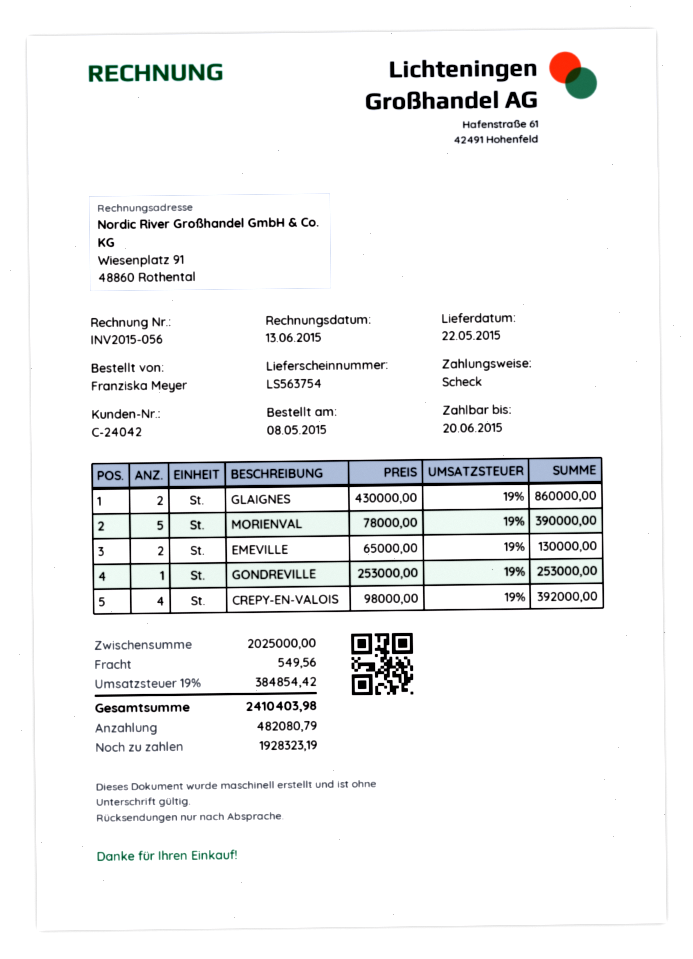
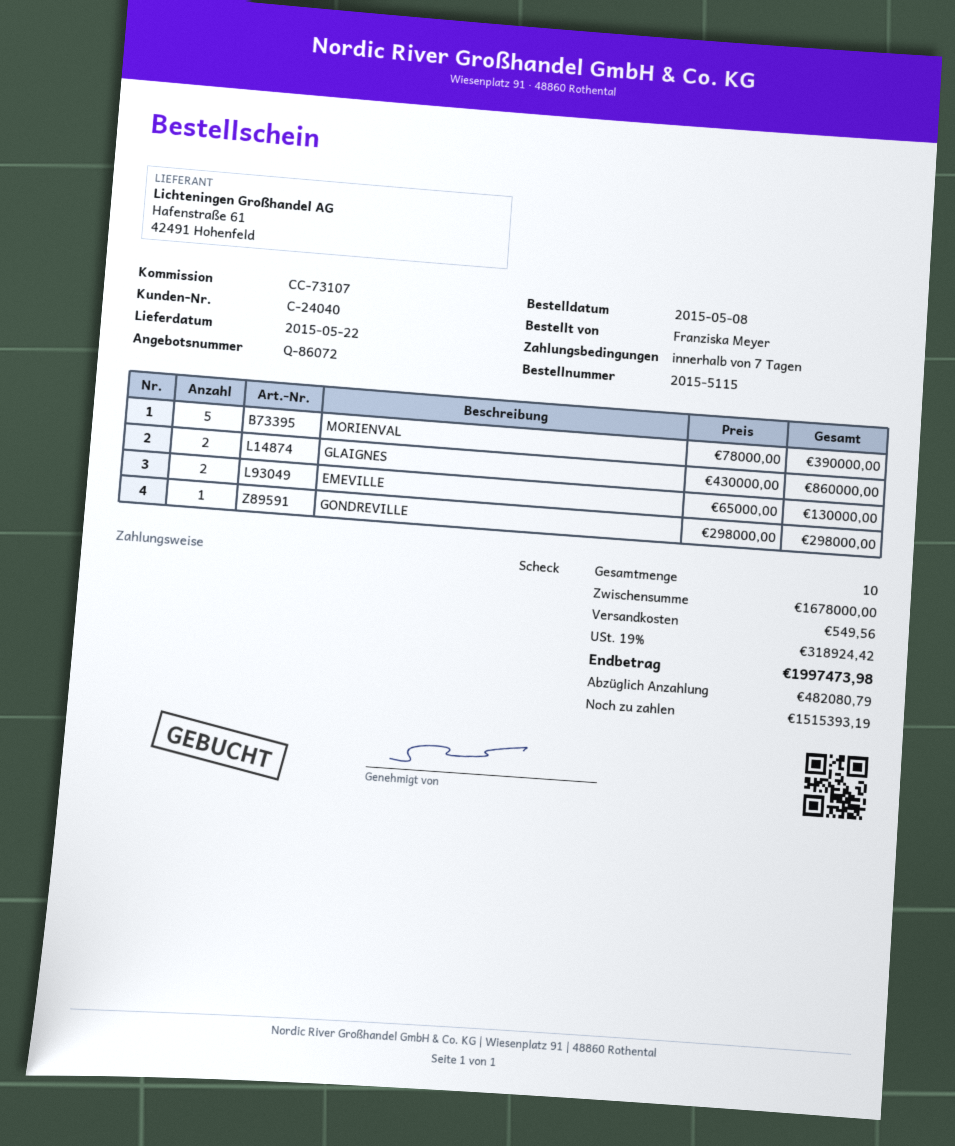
customer number: C-24042 -> C-24040
GONDREVILLE: 1 x 253000.00 = 253000.00 -> 1 x 298000.00 = 298000.00
CREPY-EN-VALOIS: 4 x 98000.00 = 392000.00 -> none
subtotal: 2025000.00 -> 1678000.00
tax: 19% = 384854.42 -> 19% = 318924.42
total: 2410403.98 -> 1997473.98
balance: 1928323.19 -> 1515393.19

